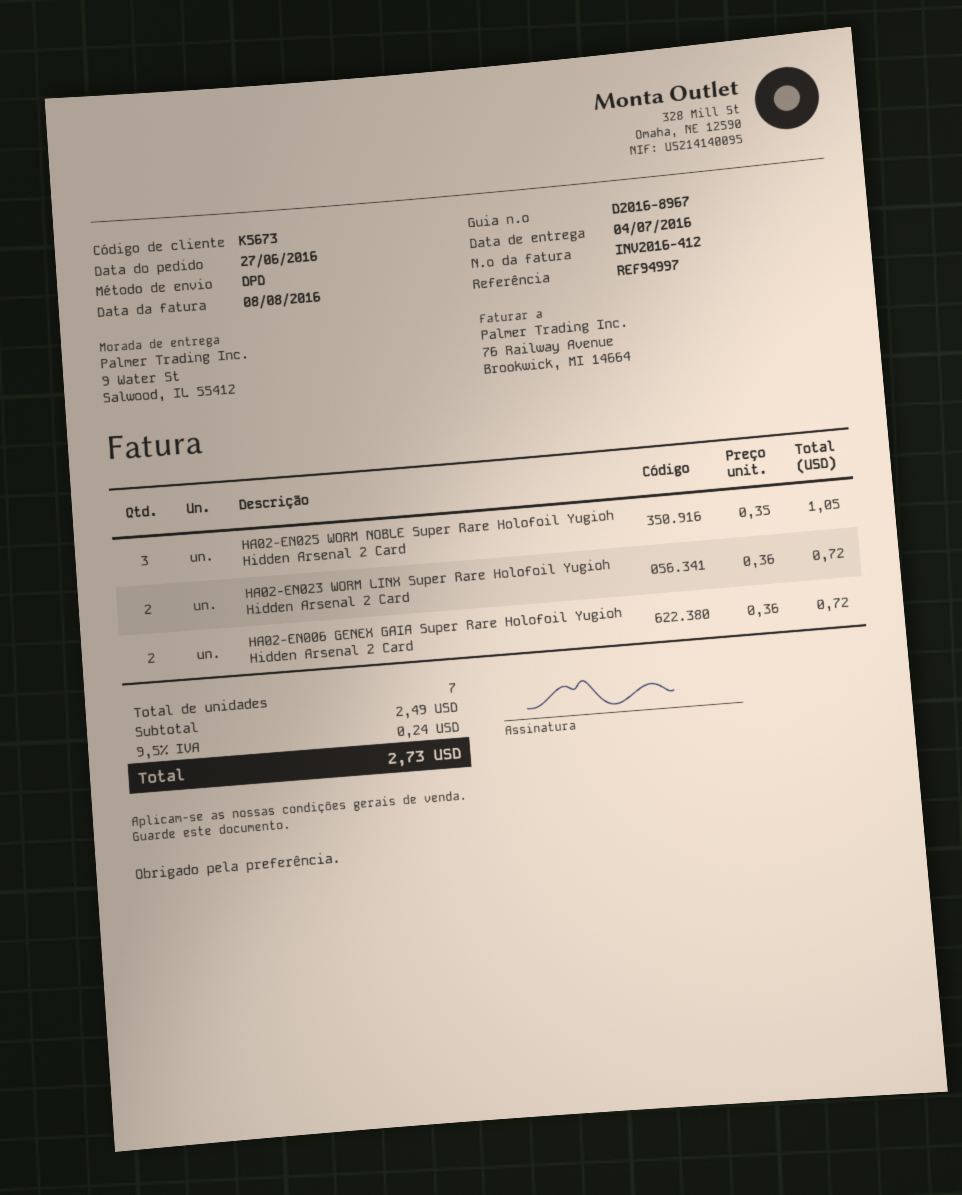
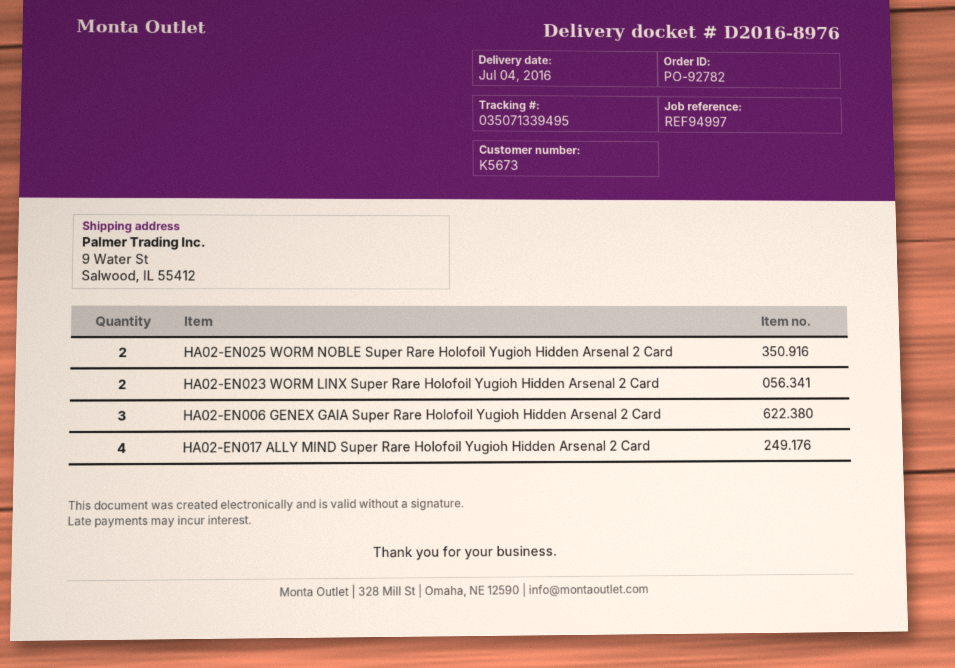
delivery note number: D2016-8967 -> D2016-8976
HA02-EN025 WORM NOBLE Super Rare Holofoil Yugioh Hidden Arsenal 2 Card: 3 -> 2
HA02-EN006 GENEX GAIA Super Rare Holofoil Yugioh Hidden Arsenal 2 Card: 2 -> 3
HA02-EN017 ALLY MIND Super Rare Holofoil Yugioh Hidden Arsenal 2 Card: none -> 4

